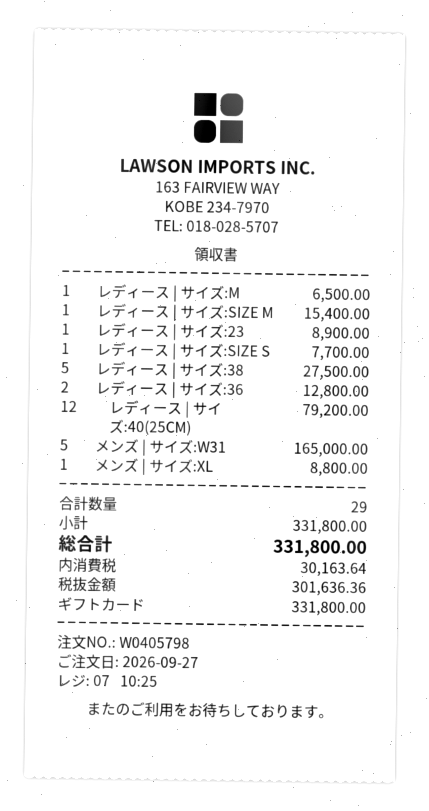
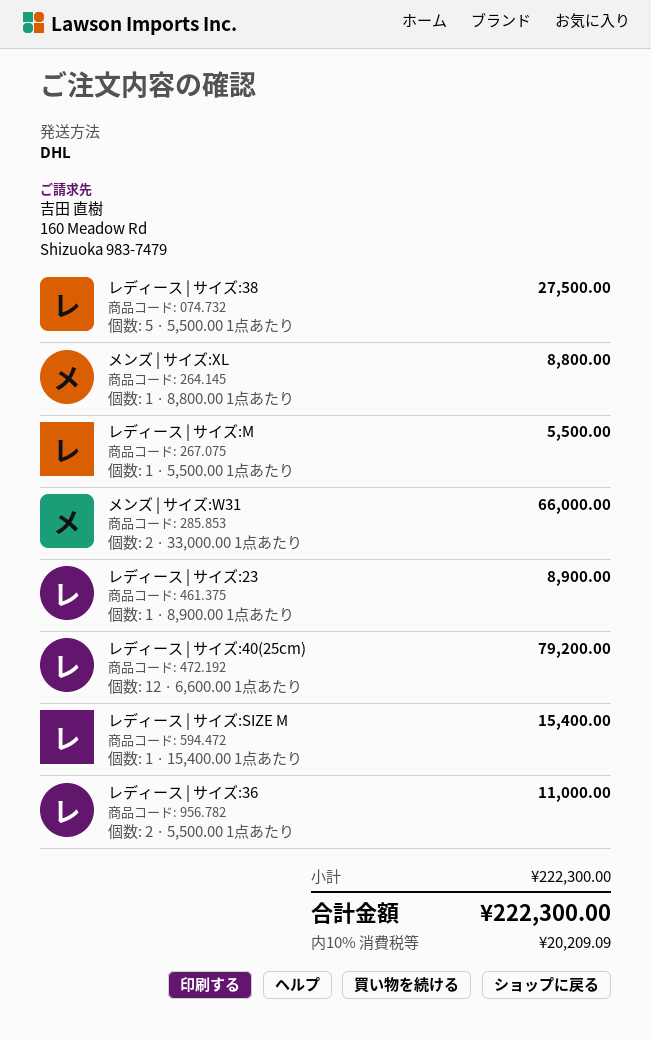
レディース | サイズ:M: 1 for 6500.00 -> 1 for 5500.00
レディース | サイズ:SIZE S: 1 for 7700.00 -> none
レディース | サイズ:36: 2 for 12800.00 -> 2 for 11000.00
メンズ | サイズ:W31: 5 for 165000.00 -> 2 for 66000.00
subtotal: 331800.00 -> 222300.00
tax: 30163.64 -> 20209.09
total: 331800.00 -> 222300.00

